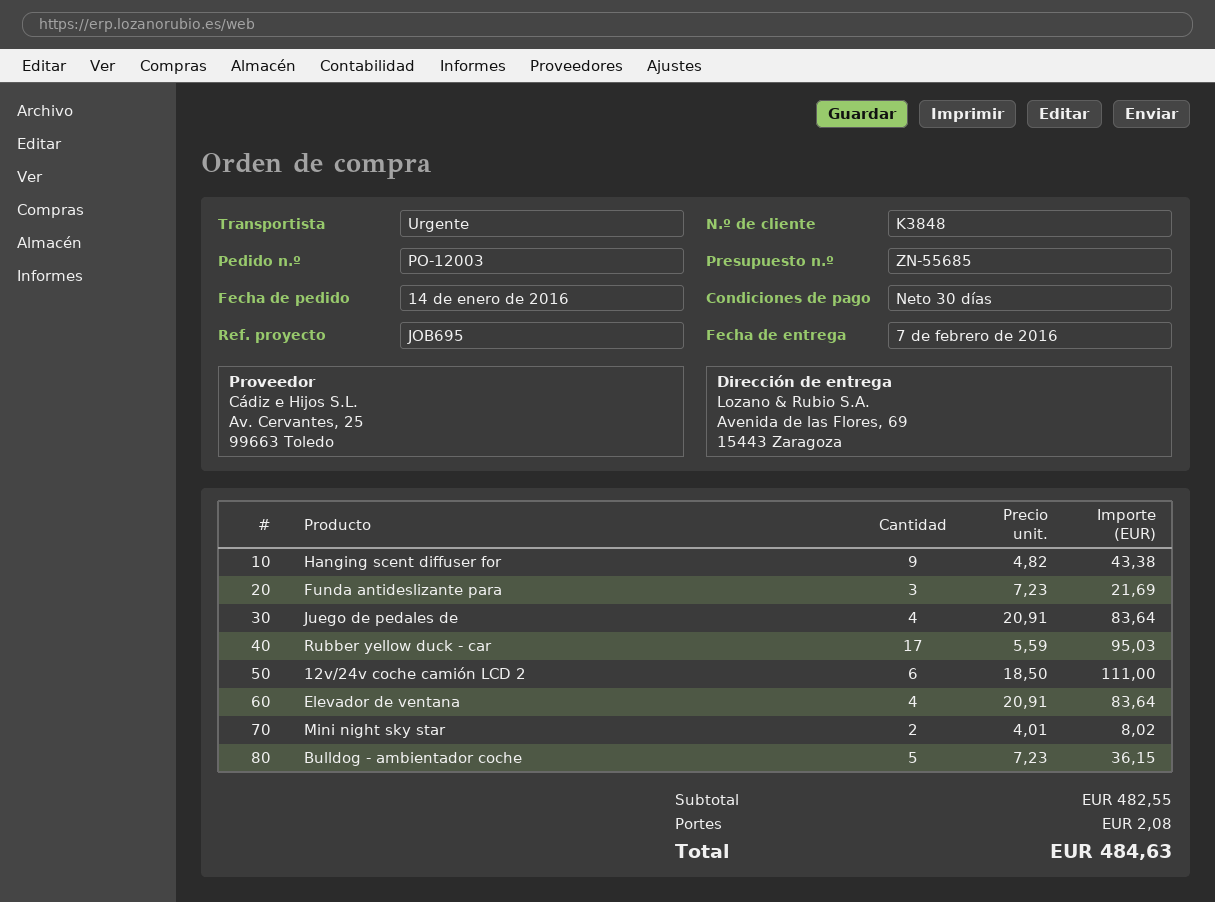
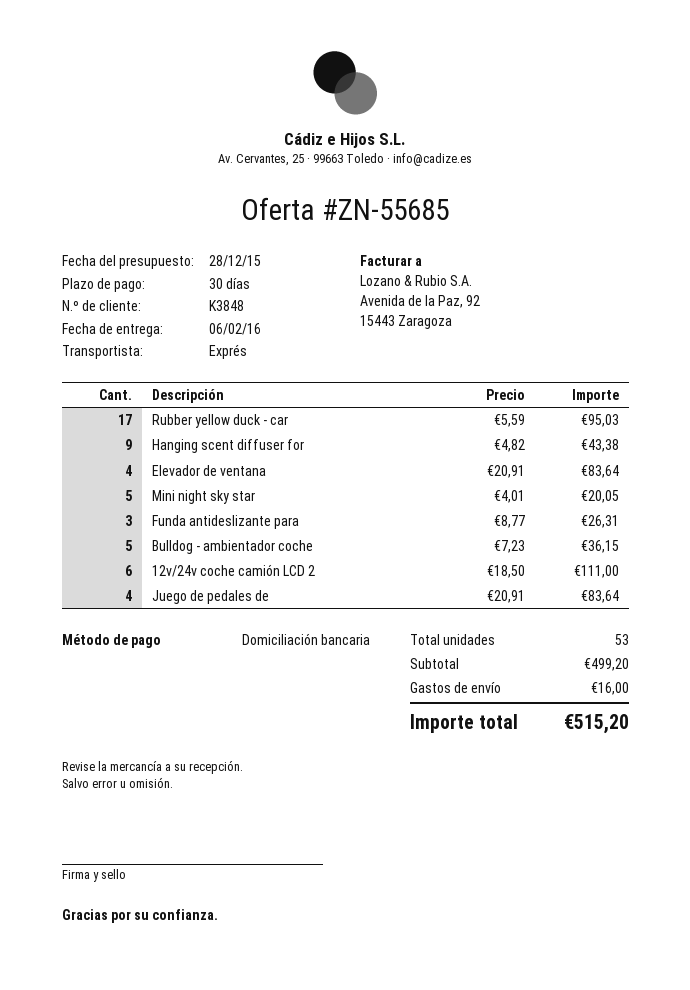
delivery date: 2016-02-07 -> 2016-02-06
Funda antideslizante para: 3 x 7.23 = 21.69 -> 3 x 8.77 = 26.31
Mini night sky star: 2 x 4.01 = 8.02 -> 5 x 4.01 = 20.05
subtotal: 482.55 -> 499.20
shipping: 2.08 -> 16.00
total: 484.63 -> 515.20

